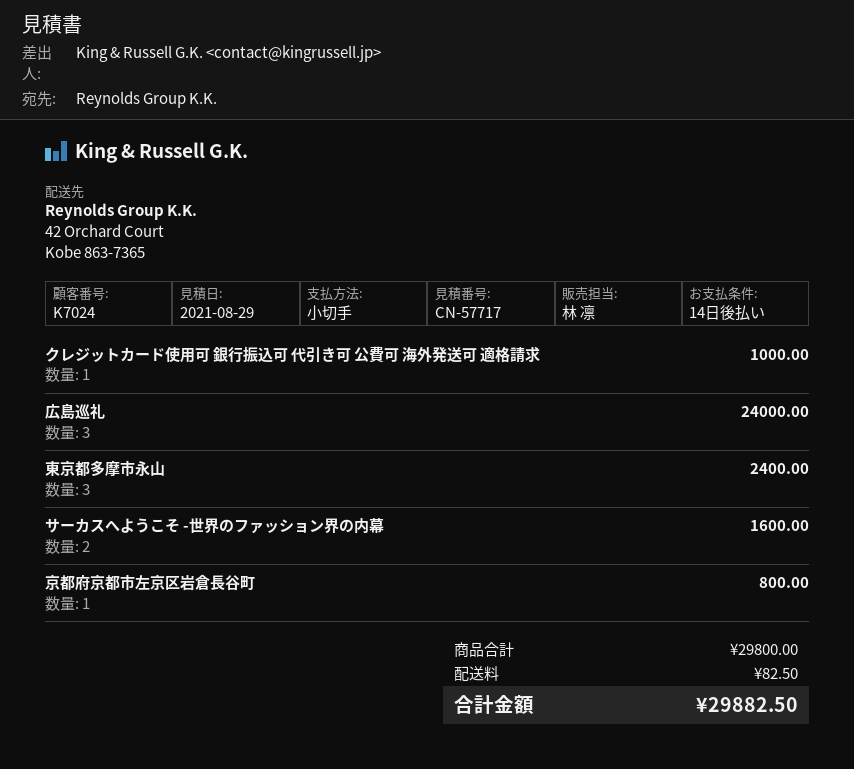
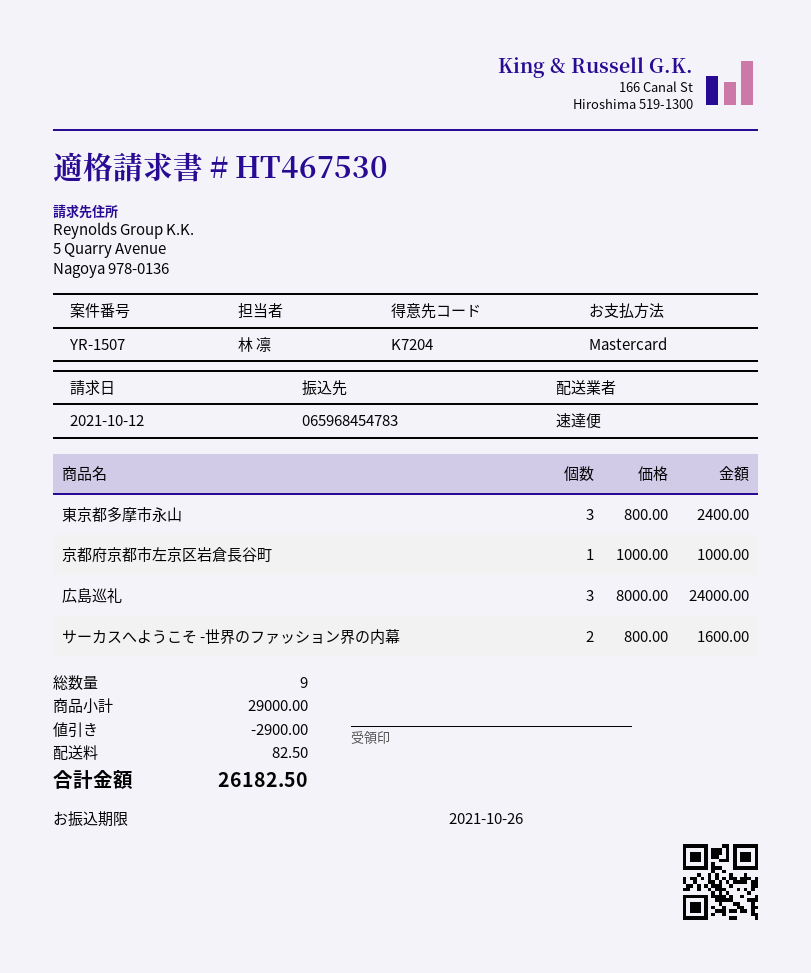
customer number: K7024 -> K7204
payment method: cheque -> Mastercard
クレジットカード使用可 銀行振込可 代引き可 公費可 海外発送可 適格請求: 1 for 1000.00 -> none
京都府京都市左京区岩倉長谷町: 1 for 800.00 -> 1 for 1000.00
subtotal: 29800.00 -> 29000.00
discount: none -> 2900.00
total: 29882.50 -> 26182.50

